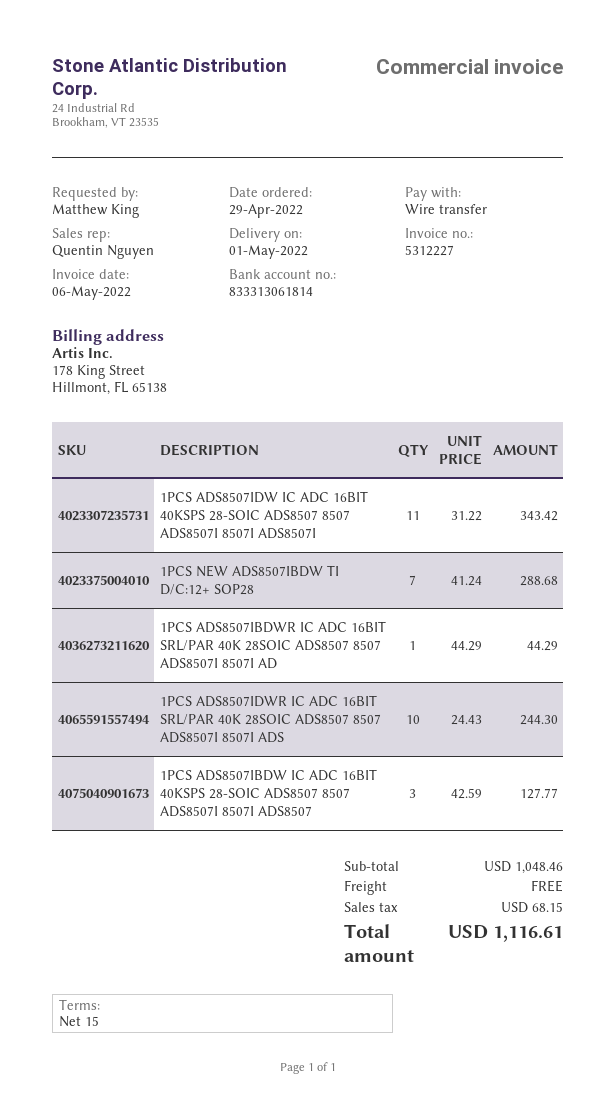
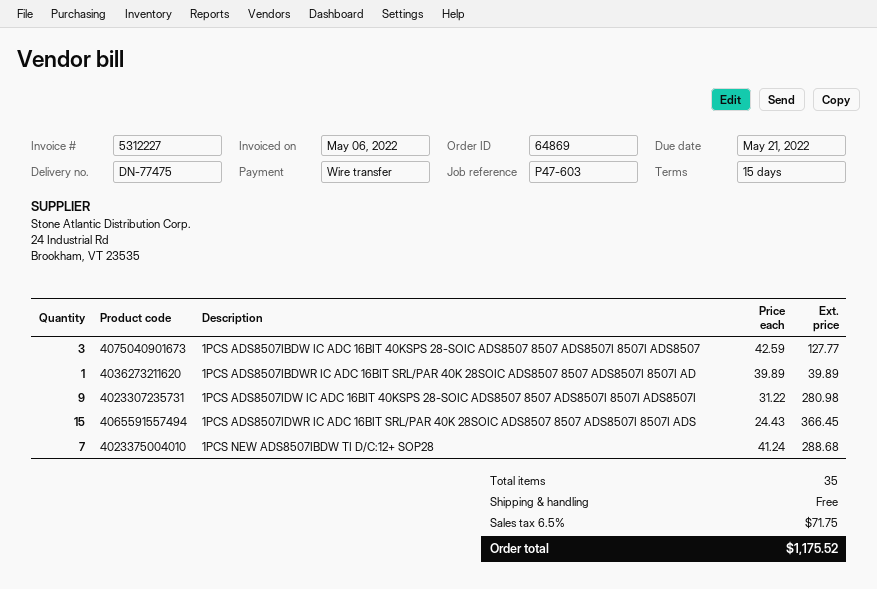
1PCS ADS8507IDW IC ADC 16BIT 40KSPS 28-SOIC ADS8507 8507 ADS8507I 8507I ADS8507I: 11 x 31.22 = 343.42 -> 9 x 31.22 = 280.98
1PCS ADS8507IBDWR IC ADC 16BIT SRL/PAR 40K 28SOIC ADS8507 8507 ADS8507I 8507I AD: 1 x 44.29 = 44.29 -> 1 x 39.89 = 39.89
1PCS ADS8507IDWR IC ADC 16BIT SRL/PAR 40K 28SOIC ADS8507 8507 ADS8507I 8507I ADS: 10 x 24.43 = 244.30 -> 15 x 24.43 = 366.45
tax: 68.15 -> 71.75
total: 1116.61 -> 1175.52

